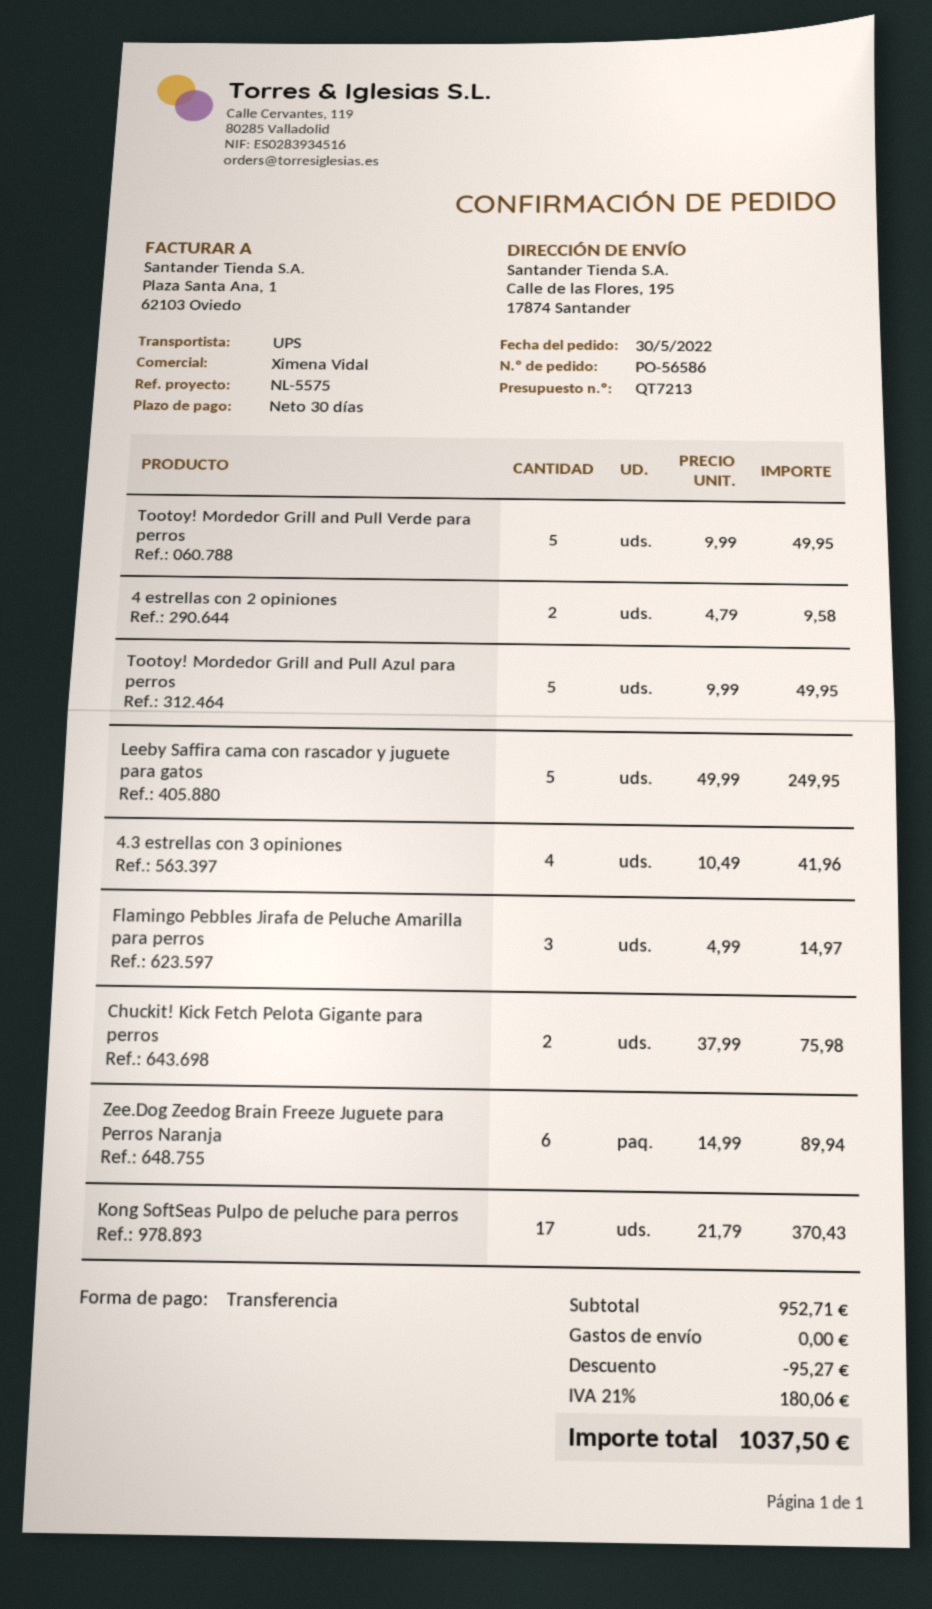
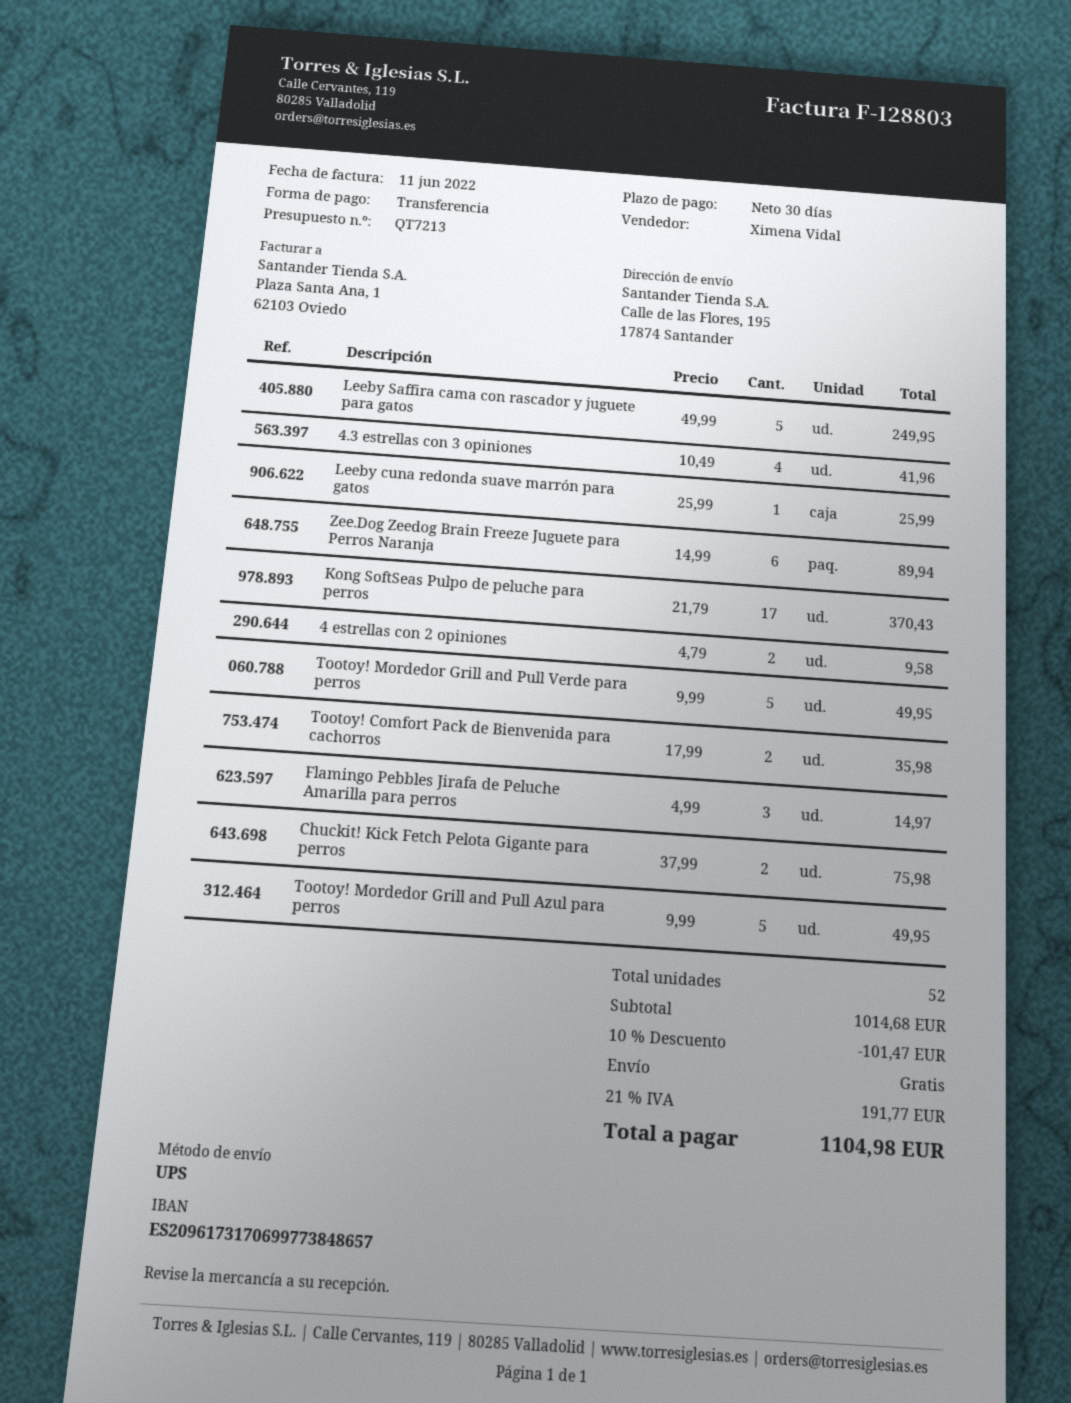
Leeby cuna redonda suave marrón para gatos: none -> 1 x 25.99 = 25.99
Tootoy! Comfort Pack de Bienvenida para cachorros: none -> 2 x 17.99 = 35.98
subtotal: 952.71 -> 1014.68
discount: 95.27 -> 101.47
tax: 21% = 180.06 -> 21% = 191.77
total: 1037.50 -> 1104.98

